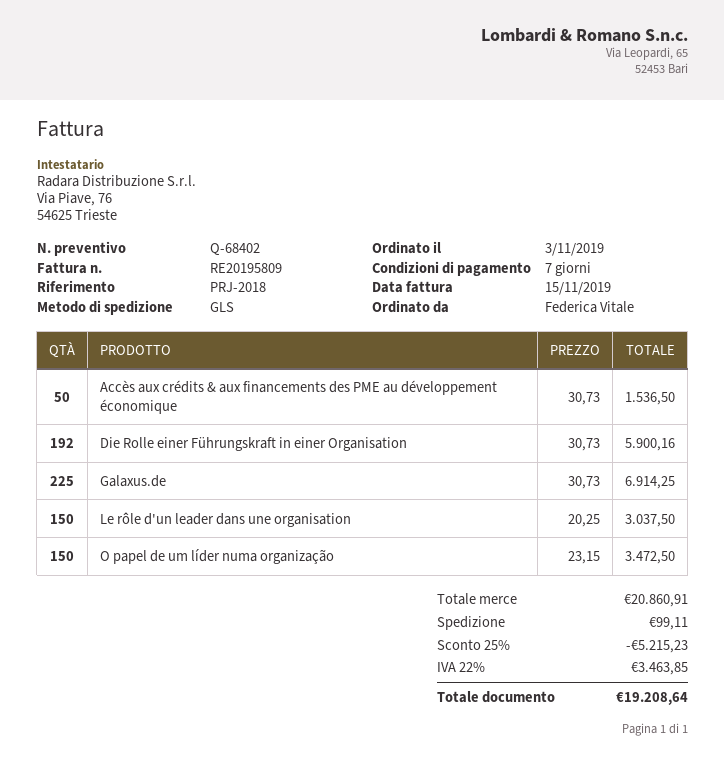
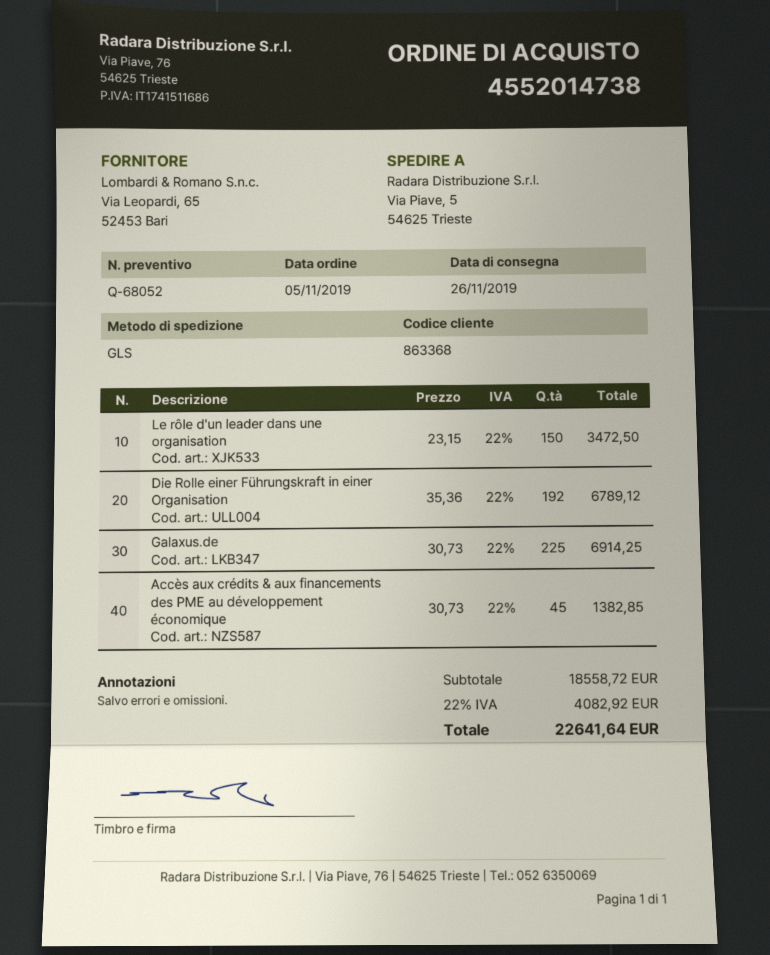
quote number: Q-68402 -> Q-68052
order date: 2019-11-03 -> 2019-11-05
Accès aux crédits & aux financements des PME au développement économique: 50 x 30.73 = 1536.50 -> 45 x 30.73 = 1382.85
Die Rolle einer Führungskraft in einer Organisation: 192 x 30.73 = 5900.16 -> 192 x 35.36 = 6789.12
Le rôle d'un leader dans une organisation: 150 x 20.25 = 3037.50 -> 150 x 23.15 = 3472.50
O papel de um líder numa organização: 150 x 23.15 = 3472.50 -> none
subtotal: 20860.91 -> 18558.72
discount: 25% = 5215.23 -> none
shipping: 99.11 -> none
tax: 22% = 3463.85 -> 22% = 4082.92
total: 19208.64 -> 22641.64

